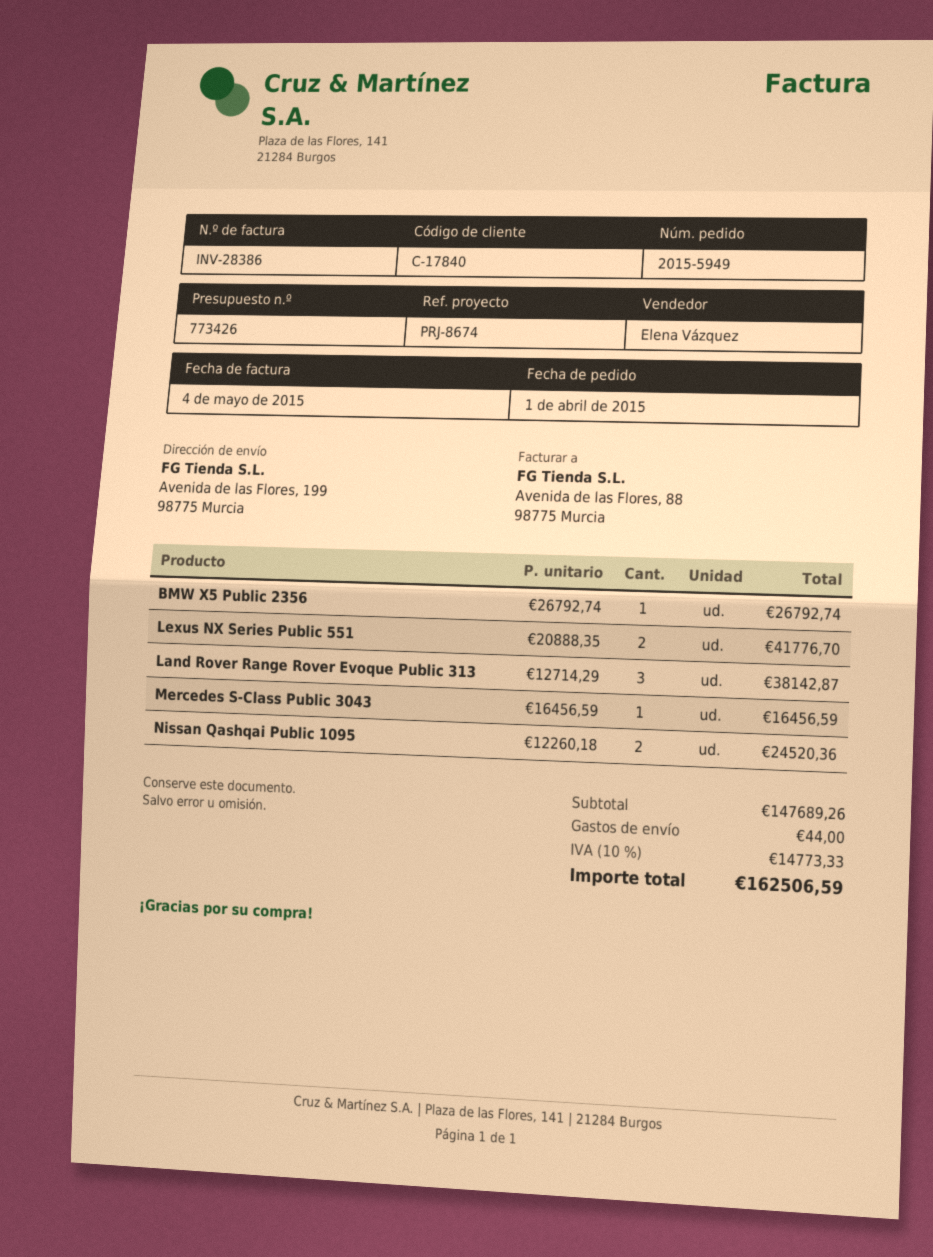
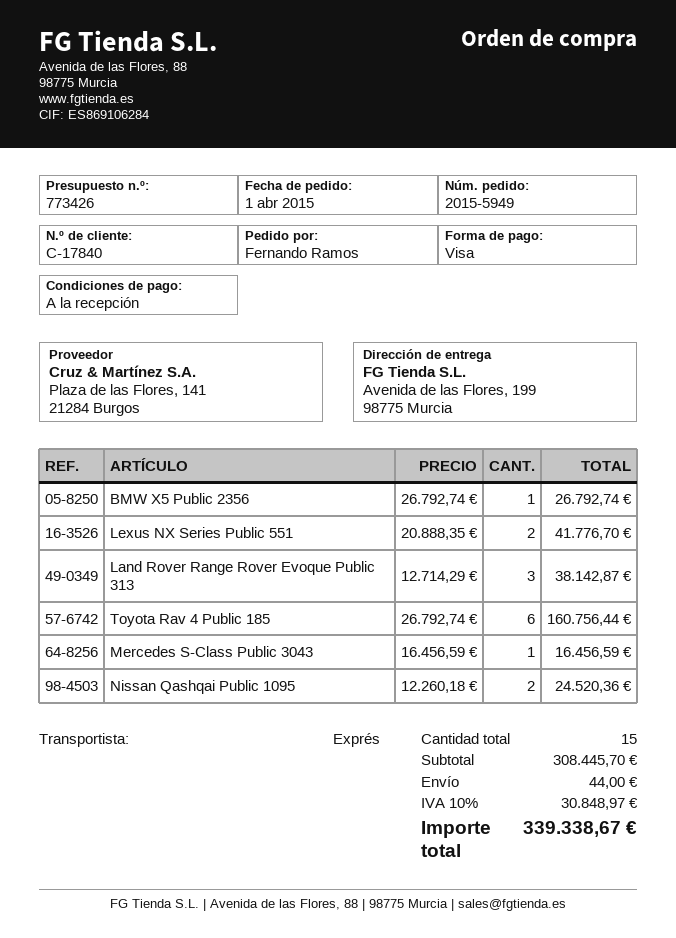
Toyota Rav 4 Public 185: none -> 6 x 26792.74 = 160756.44
subtotal: 147689.26 -> 308445.70
tax: 10% = 14773.33 -> 10% = 30848.97
total: 162506.59 -> 339338.67

